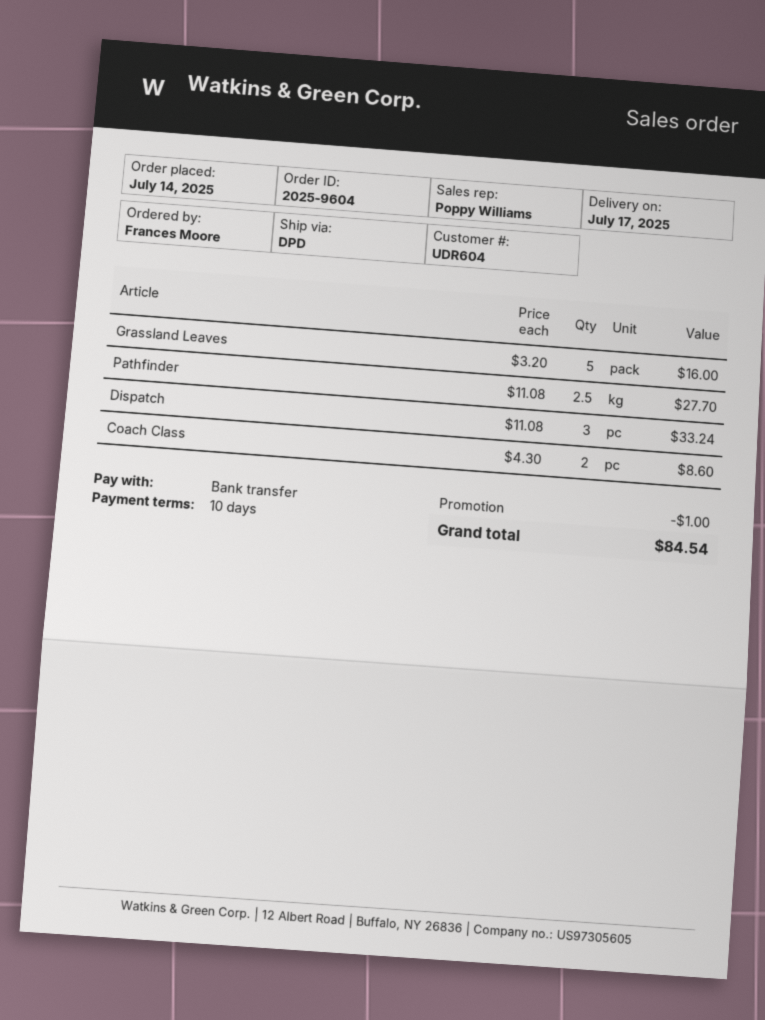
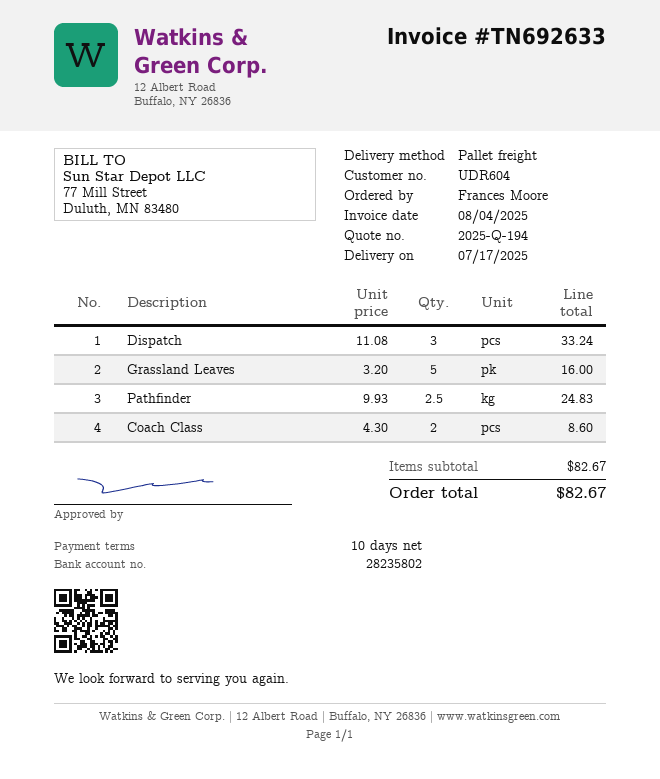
shipping method: DPD -> pallet freight
Pathfinder: 2.5 x 11.08 = 27.70 -> 2.5 x 9.93 = 24.83
discount: 1.00 -> none
total: 84.54 -> 82.67

